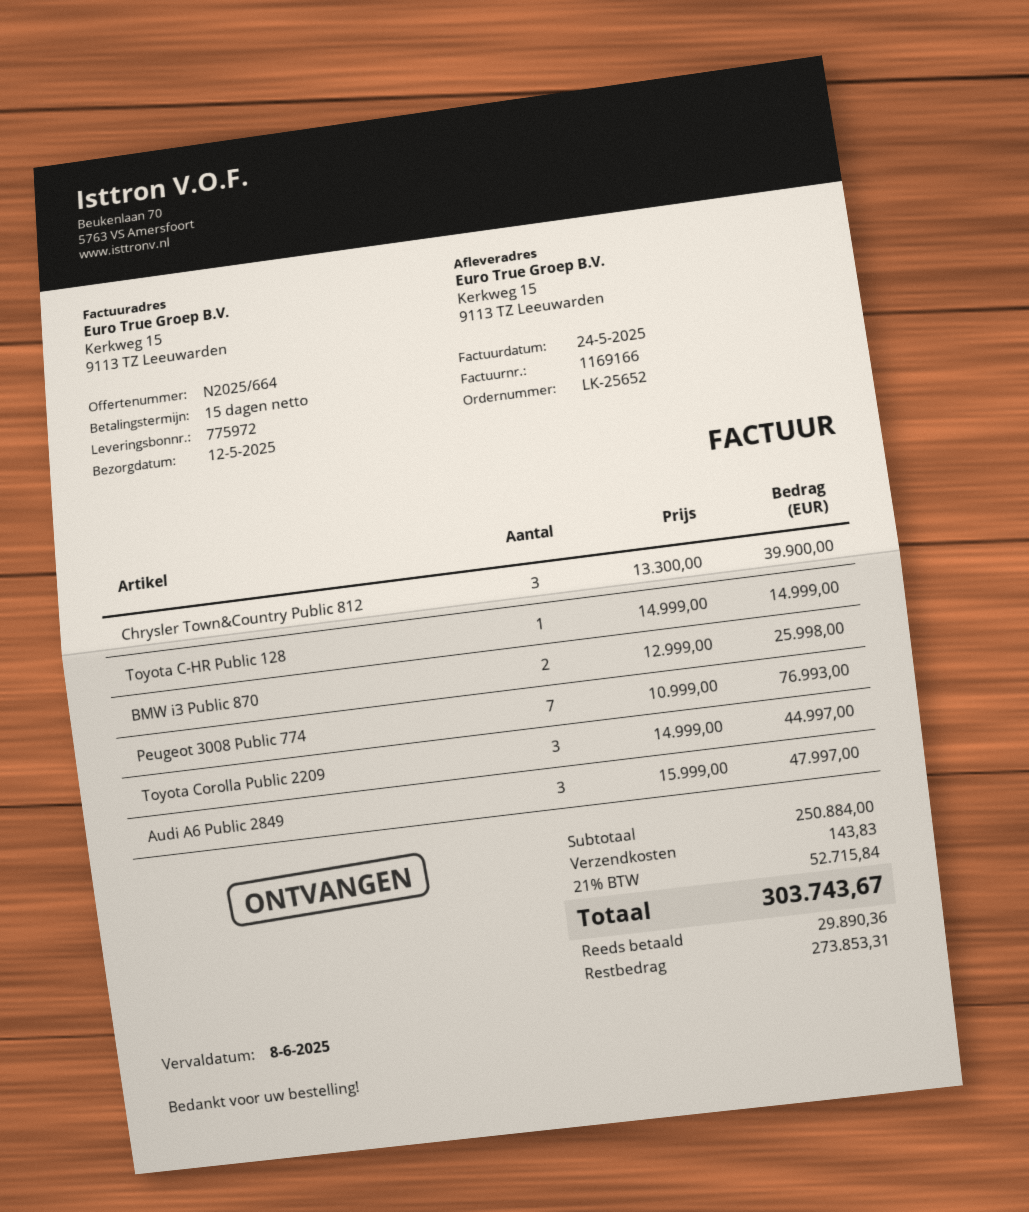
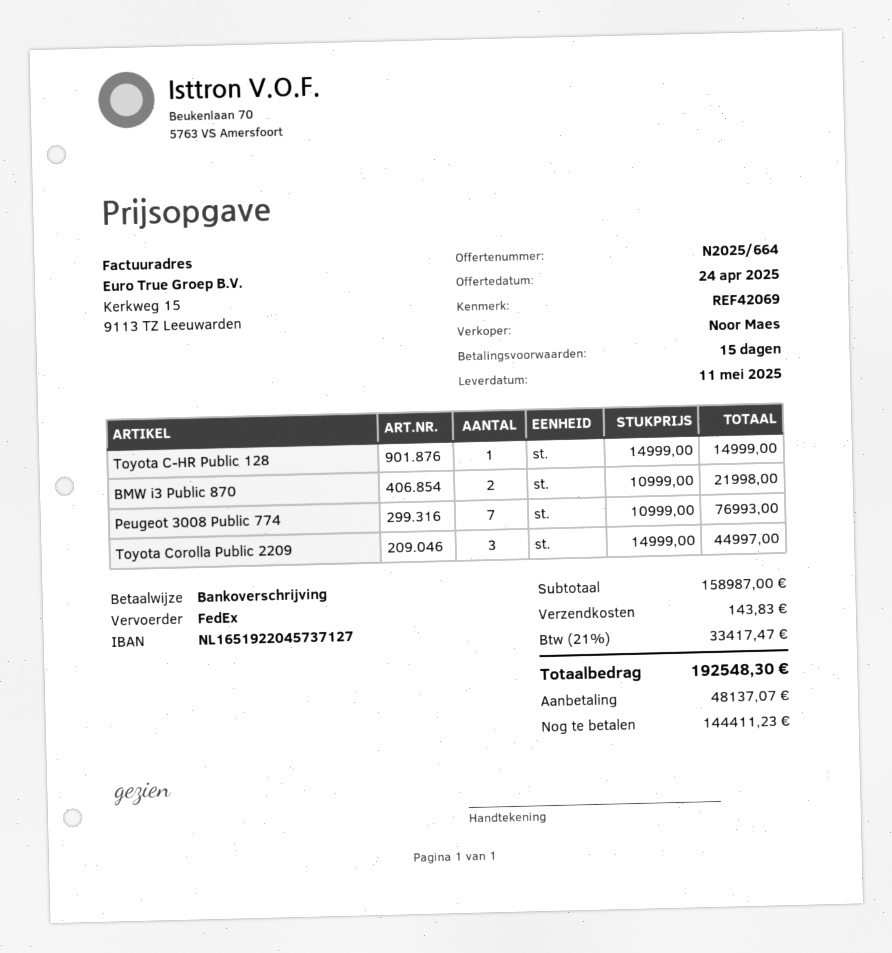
delivery date: 2025-05-12 -> 2025-05-11
Chrysler Town&Country Public 812: 3 x 13300.00 = 39900.00 -> none
BMW i3 Public 870: 2 x 12999.00 = 25998.00 -> 2 x 10999.00 = 21998.00
Audi A6 Public 2849: 3 x 15999.00 = 47997.00 -> none
subtotal: 250884.00 -> 158987.00
tax: 21% = 52715.84 -> 21% = 33417.47
total: 303743.67 -> 192548.30
deposit: 29890.36 -> 48137.07
balance: 273853.31 -> 144411.23

